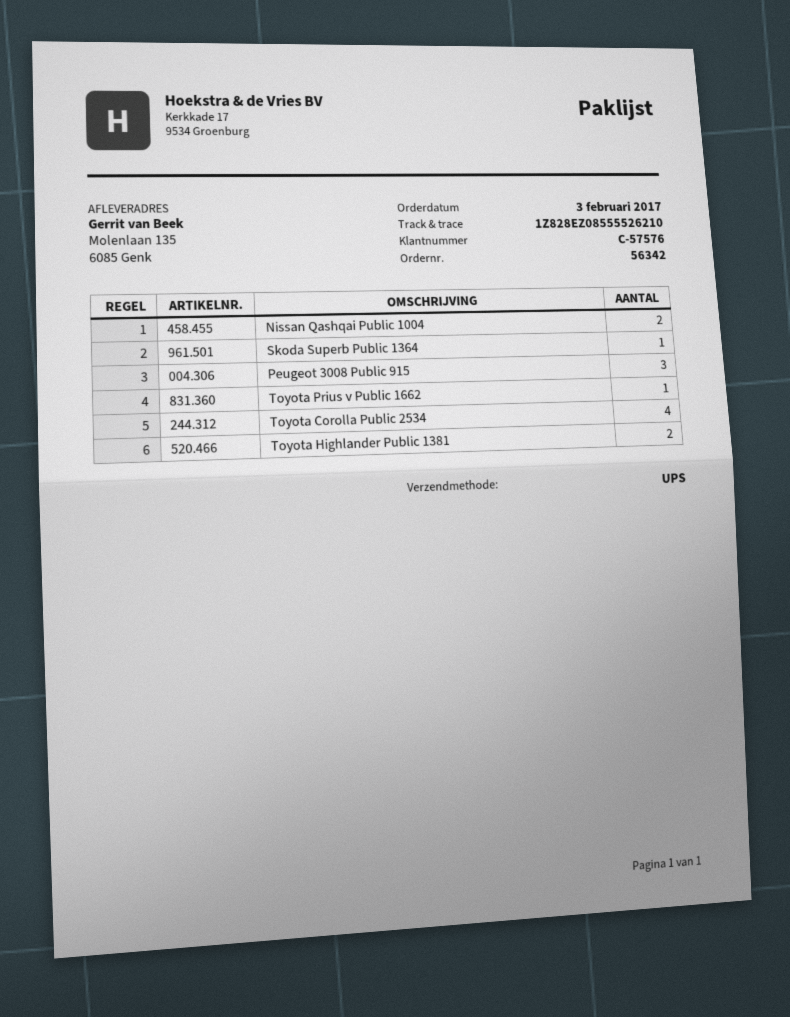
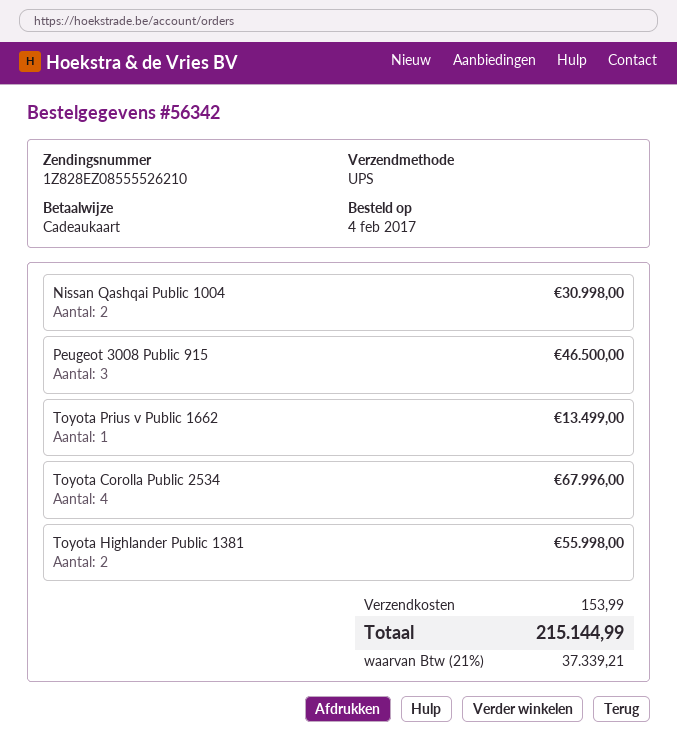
order date: 2017-02-03 -> 2017-02-04
Skoda Superb Public 1364: 1 -> none

